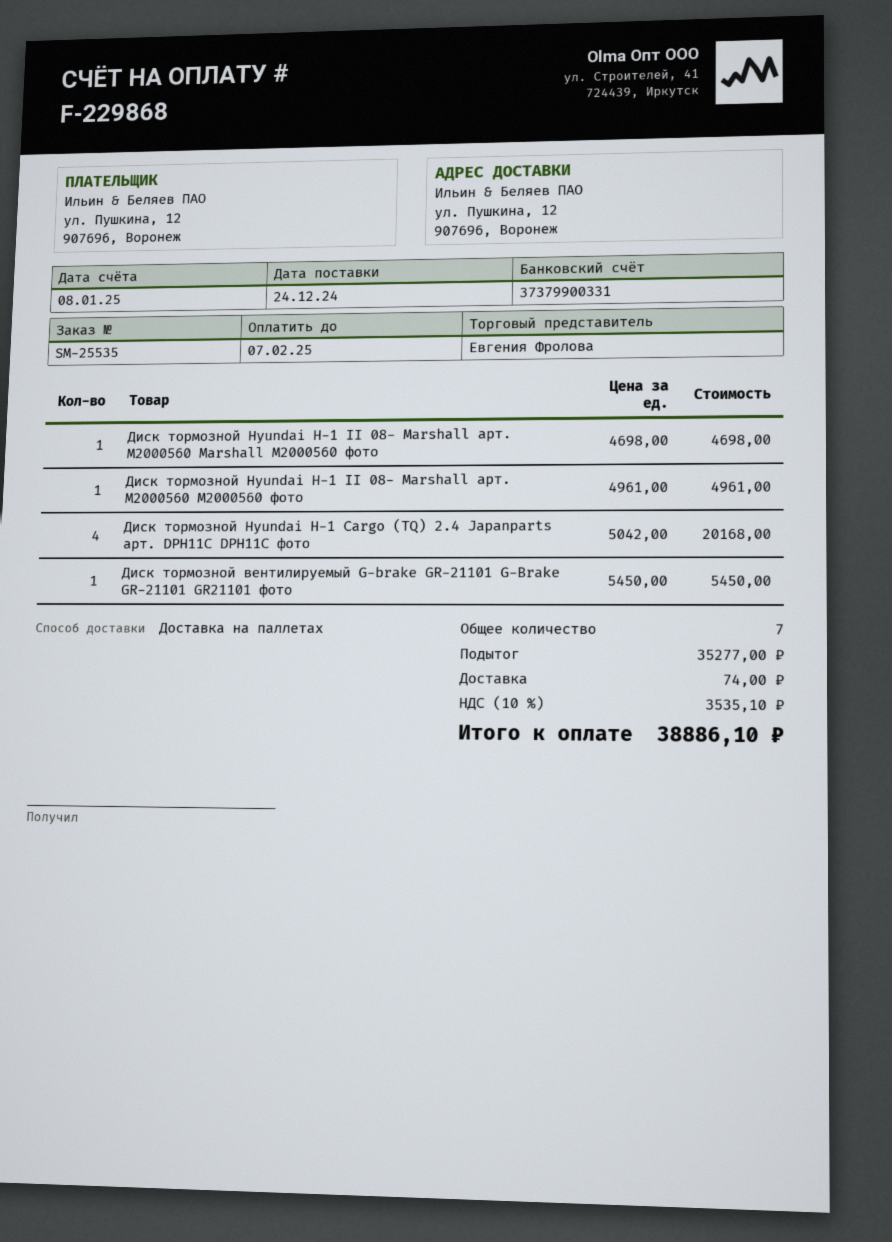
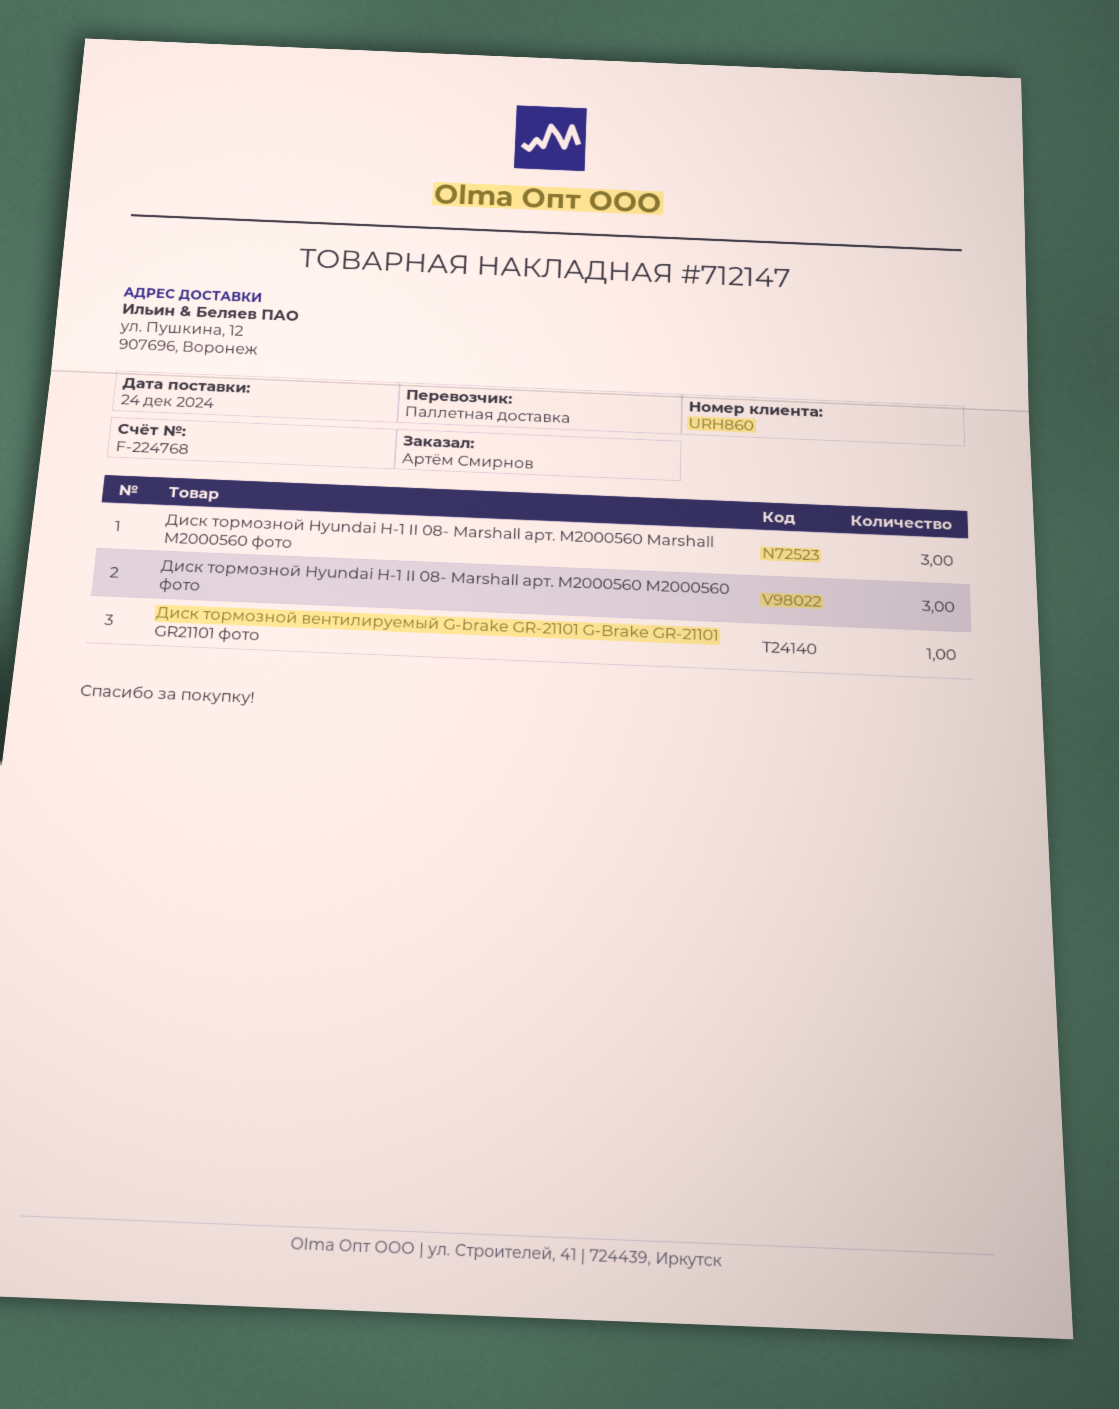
invoice number: F-229868 -> F-224768
Диск тормозной Hyundai H-1 II 08- Marshall арт. M2000560 Marshall M2000560 фото: 1 -> 3
Диск тормозной Hyundai H-1 II 08- Marshall арт. M2000560 M2000560 фото: 1 -> 3
Диск тормозной Hyundai H-1 Cargo (TQ) 2.4 Japanparts арт. DPH11C DPH11C фото: 4 -> none

